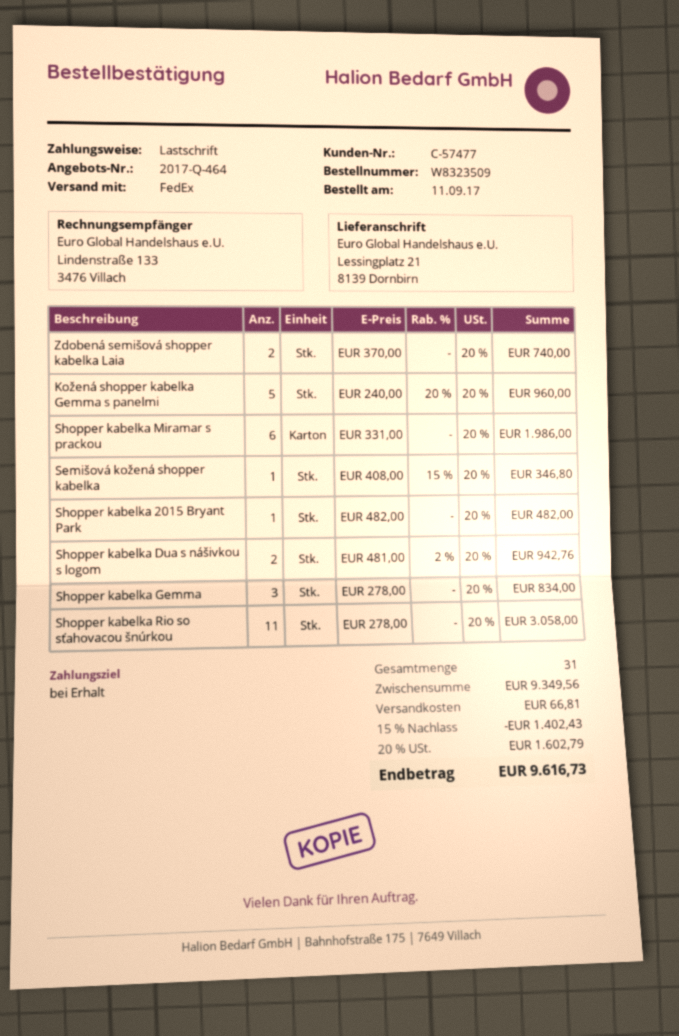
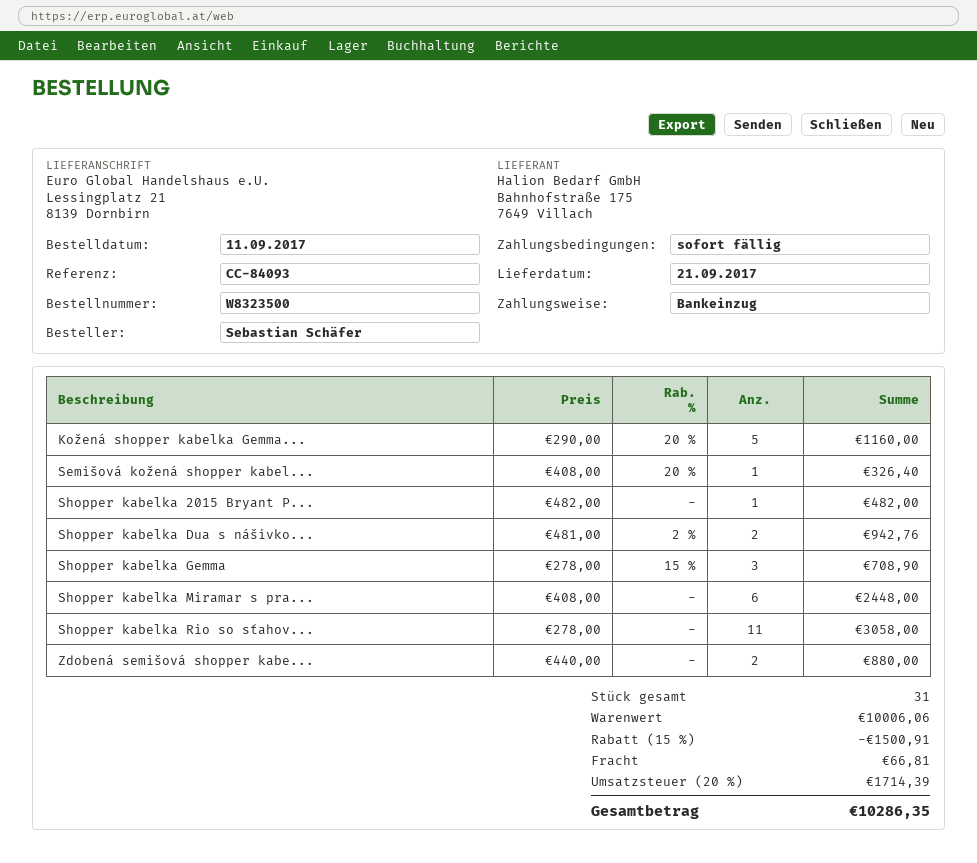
order number: W8323509 -> W8323500
Zdobená semišová shopper kabelka Laia: 2 x 370.00 = 740.00 -> 2 x 440.00 = 880.00
Kožená shopper kabelka Gemma s panelmi: 5 x 240.00 - 20% = 960.00 -> 5 x 290.00 - 20% = 1160.00
Shopper kabelka Miramar s prackou: 6 x 331.00 = 1986.00 -> 6 x 408.00 = 2448.00
Semišová kožená shopper kabelka: 1 x 408.00 - 15% = 346.80 -> 1 x 408.00 - 20% = 326.40
Shopper kabelka Gemma: 3 x 278.00 = 834.00 -> 3 x 278.00 - 15% = 708.90
subtotal: 9349.56 -> 10006.06
discount: 15% = 1402.43 -> 15% = 1500.91
tax: 20% = 1602.79 -> 20% = 1714.39
total: 9616.73 -> 10286.35

